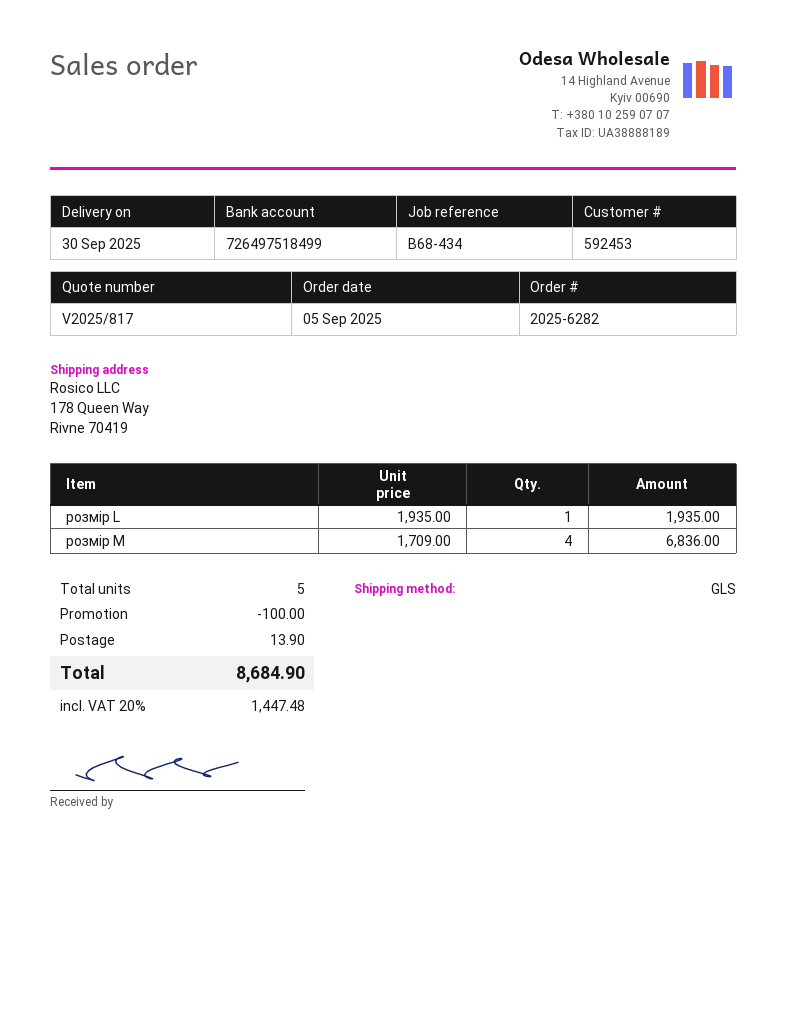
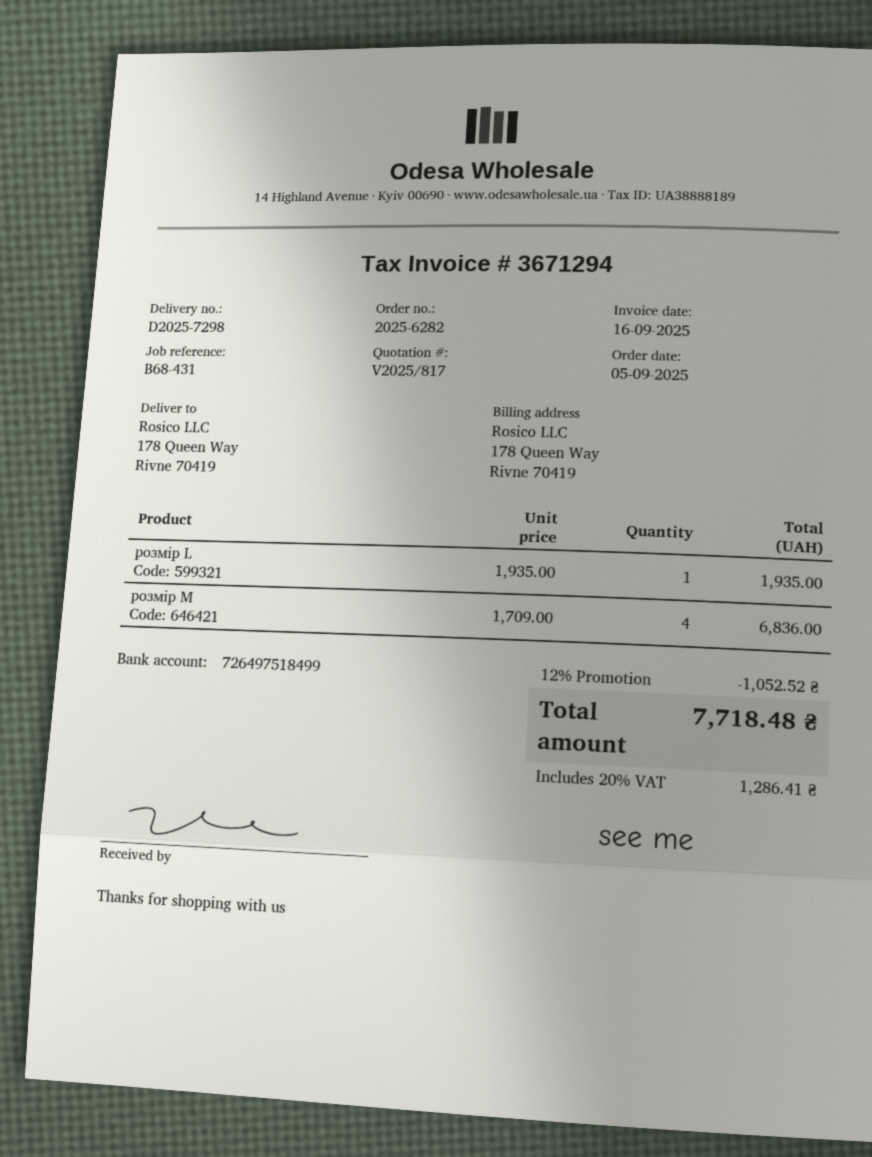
reference: B68-434 -> B68-431
discount: 100.00 -> 1052.52
shipping: 13.90 -> none
tax: 20% = 1447.48 -> 20% = 1286.41
total: 8684.90 -> 7718.48

